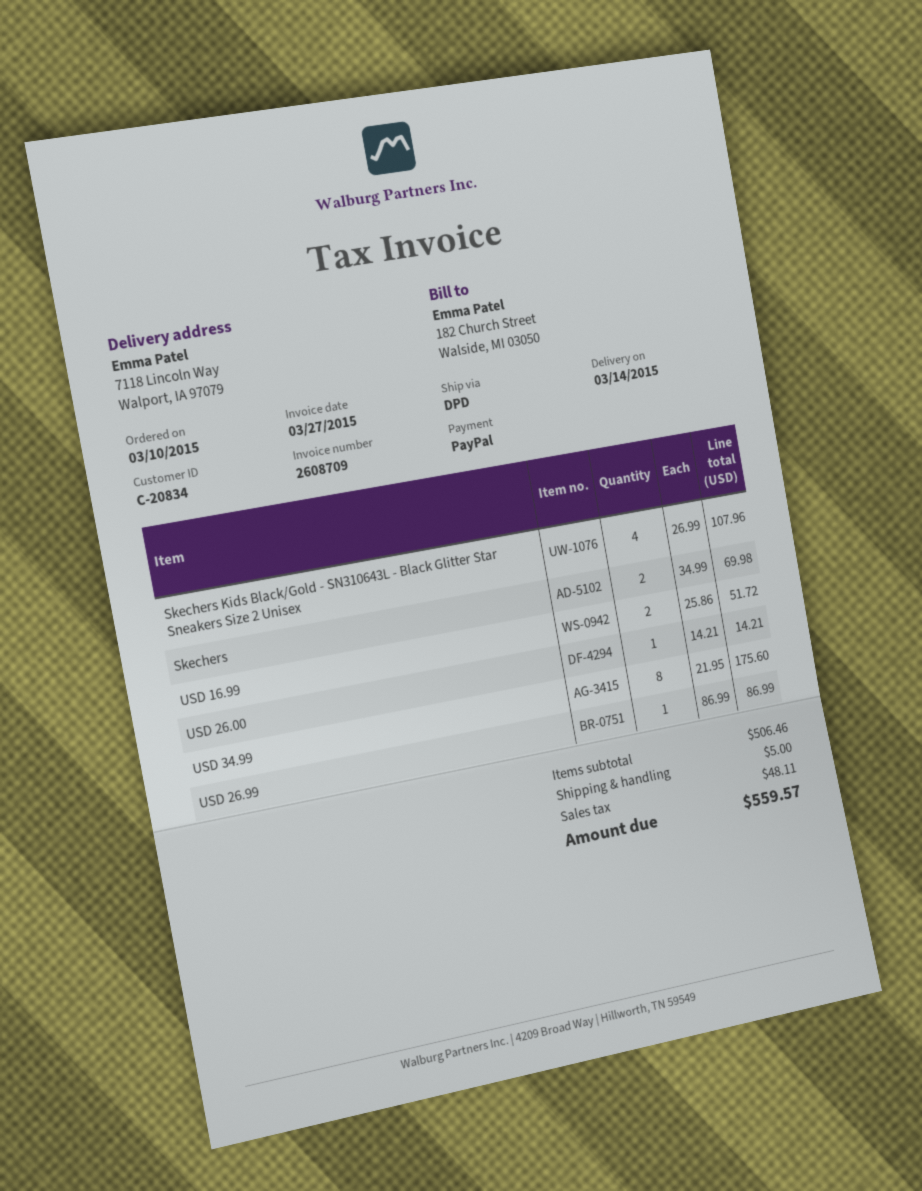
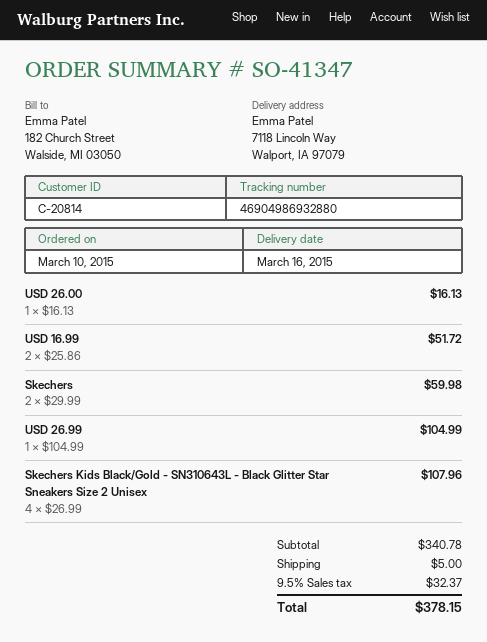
delivery date: 2015-03-14 -> 2015-03-16
customer number: C-20834 -> C-20814
Skechers: 2 x 34.99 = 69.98 -> 2 x 29.99 = 59.98
USD 26.00: 1 x 14.21 = 14.21 -> 1 x 16.13 = 16.13
USD 34.99: 8 x 21.95 = 175.60 -> none
USD 26.99: 1 x 86.99 = 86.99 -> 1 x 104.99 = 104.99
subtotal: 506.46 -> 340.78
tax: 48.11 -> 32.37
total: 559.57 -> 378.15

